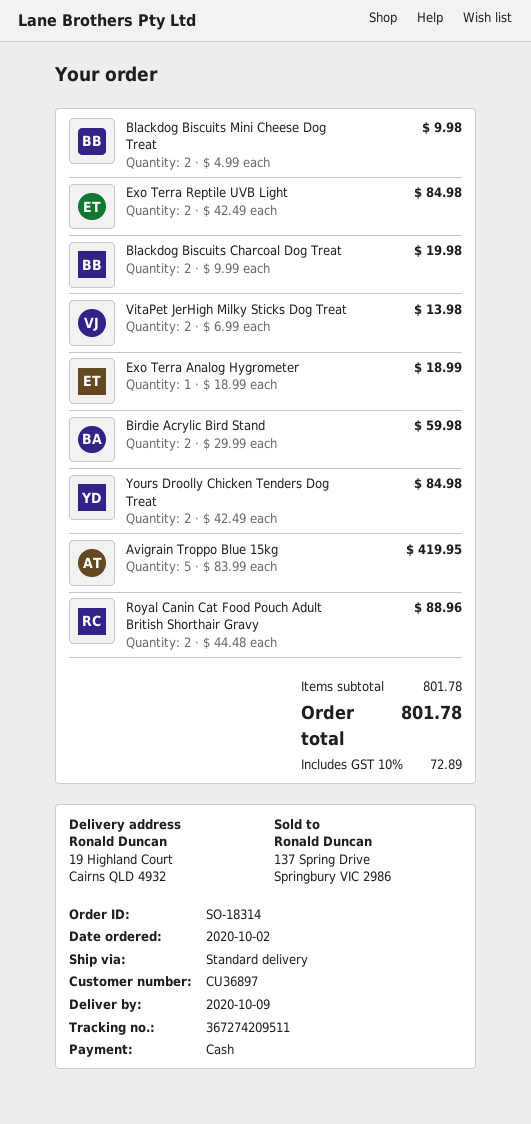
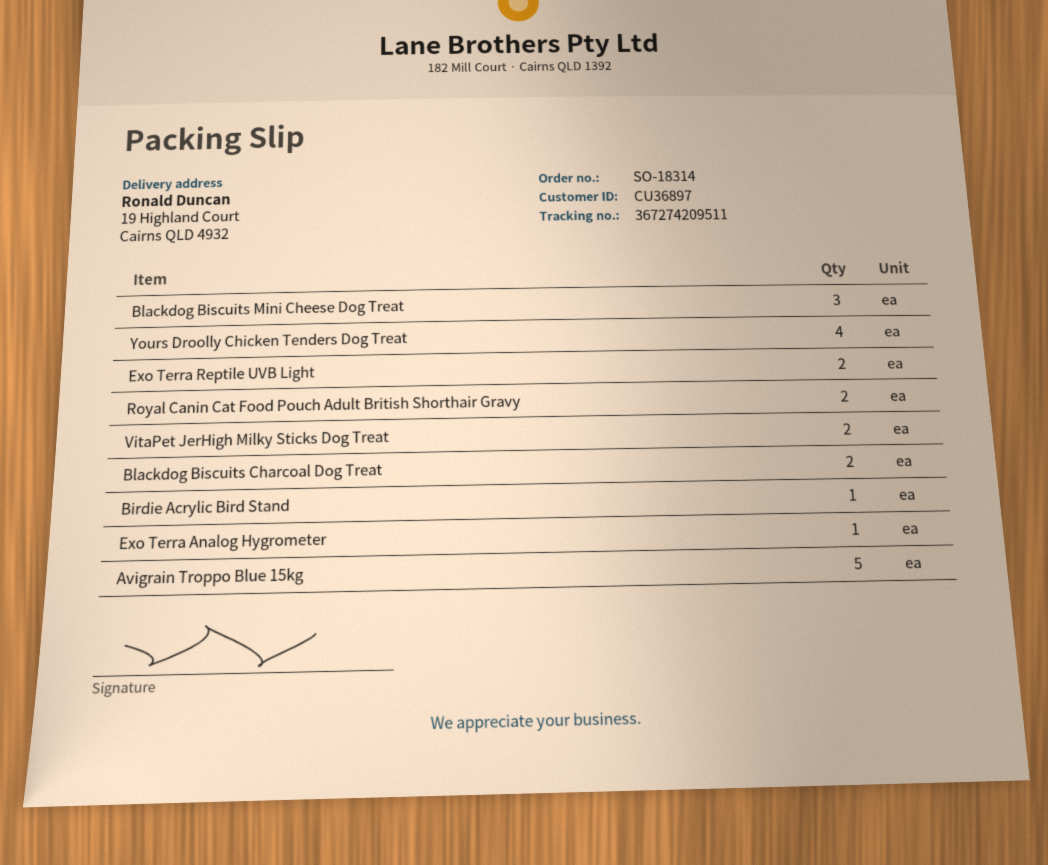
Blackdog Biscuits Mini Cheese Dog Treat: 2 -> 3
Birdie Acrylic Bird Stand: 2 -> 1
Yours Droolly Chicken Tenders Dog Treat: 2 -> 4

